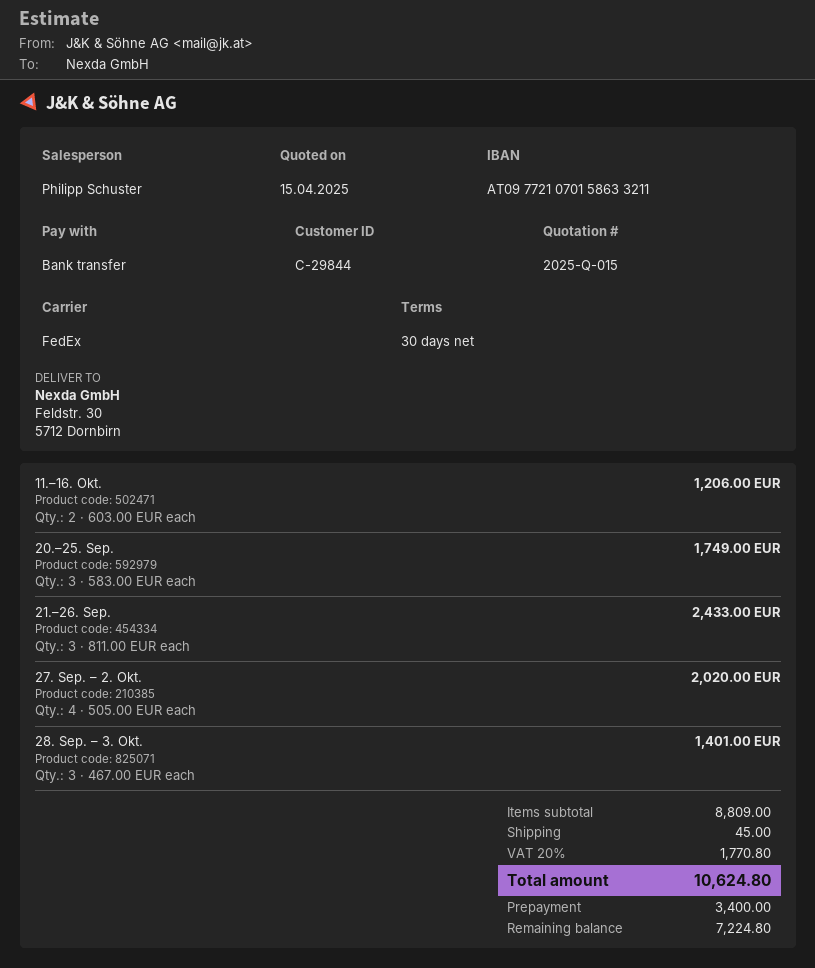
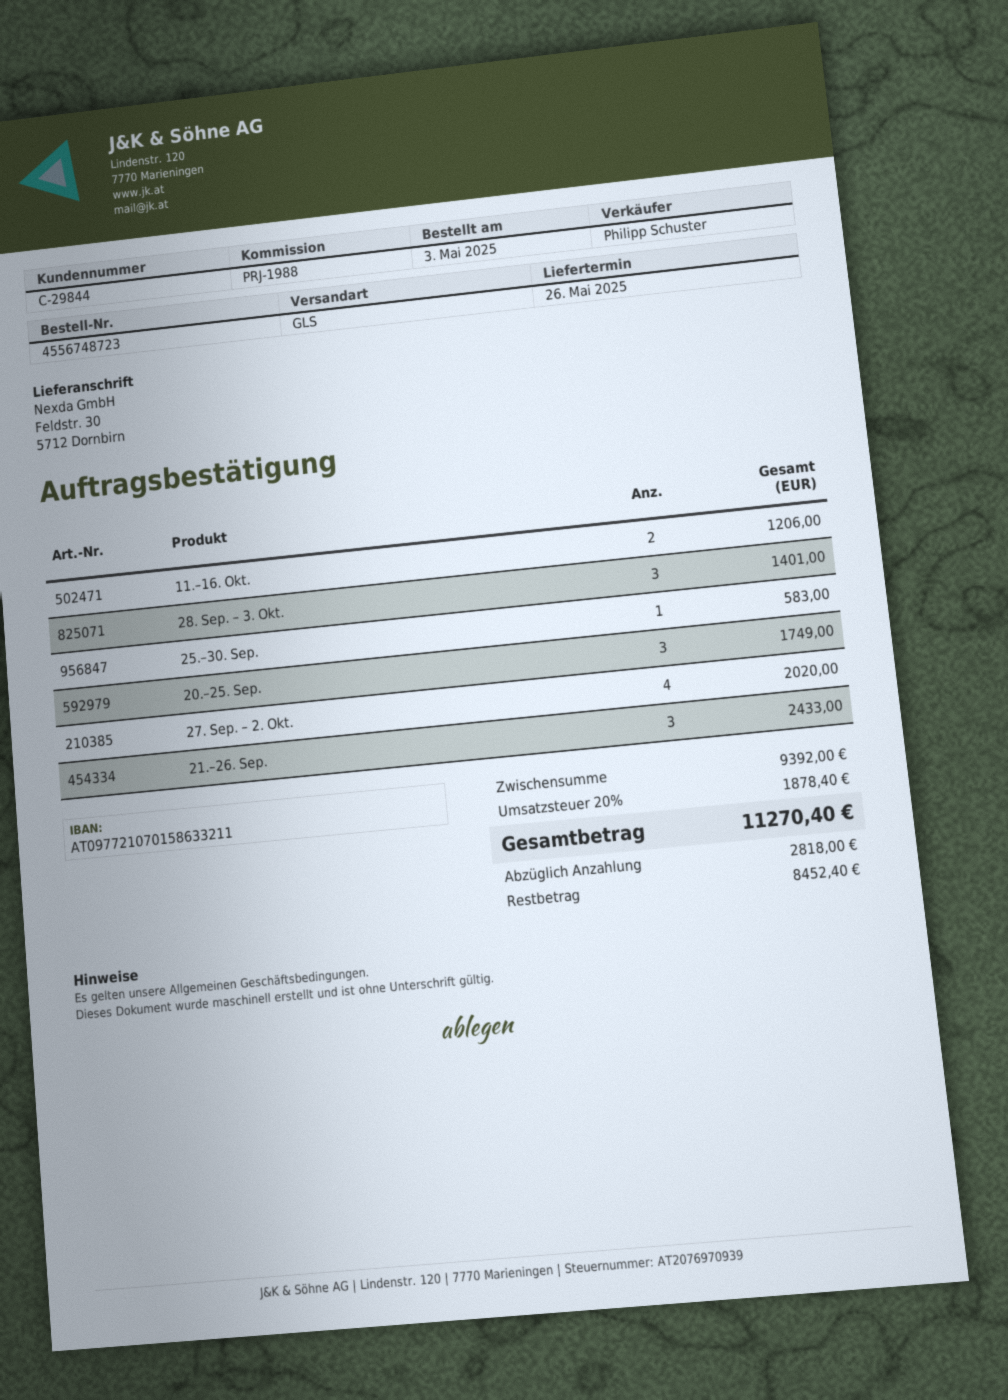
shipping method: FedEx -> GLS
25.–30. Sep.: none -> 1 for 583.00
subtotal: 8809.00 -> 9392.00
shipping: 45.00 -> none
tax: 20% = 1770.80 -> 20% = 1878.40
total: 10624.80 -> 11270.40
deposit: 3400.00 -> 2818.00
balance: 7224.80 -> 8452.40

